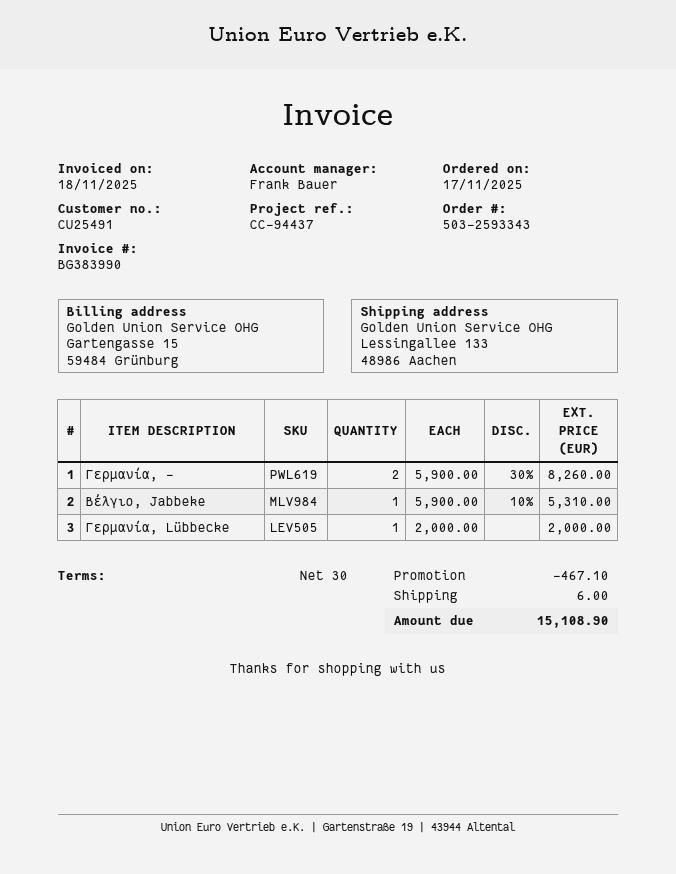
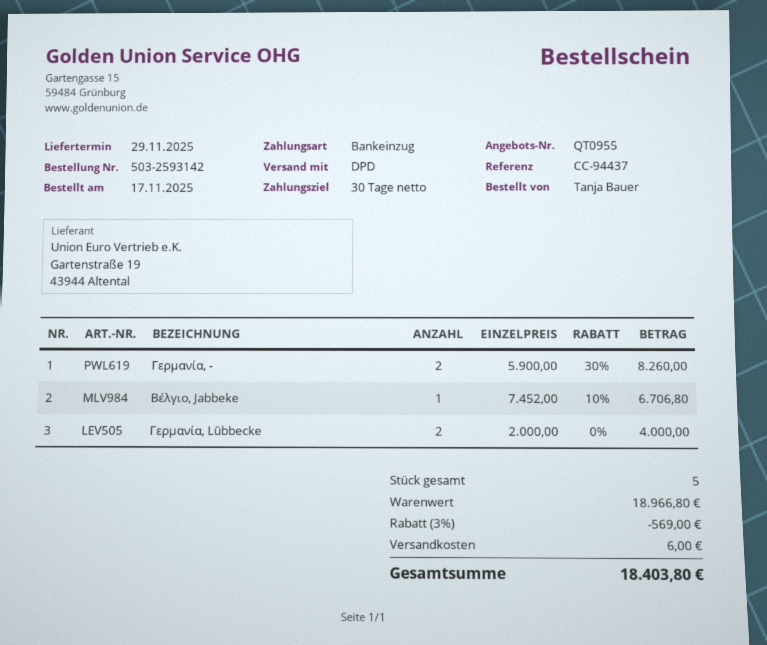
order number: 503-2593343 -> 503-2593142
Βέλγιο, Jabbeke: 1 x 5900.00 - 10% = 5310.00 -> 1 x 7452.00 - 10% = 6706.80
Γερμανία, Lübbecke: 1 x 2000.00 = 2000.00 -> 2 x 2000.00 = 4000.00
discount: 467.10 -> 569.00
total: 15108.90 -> 18403.80

